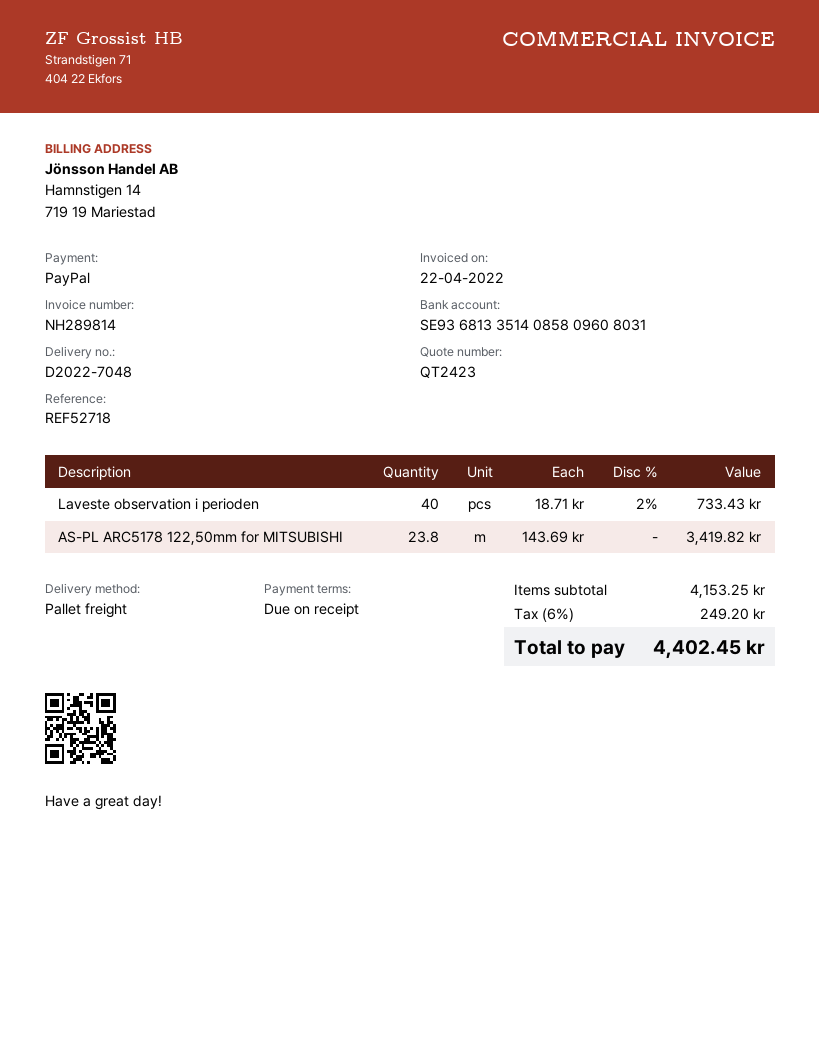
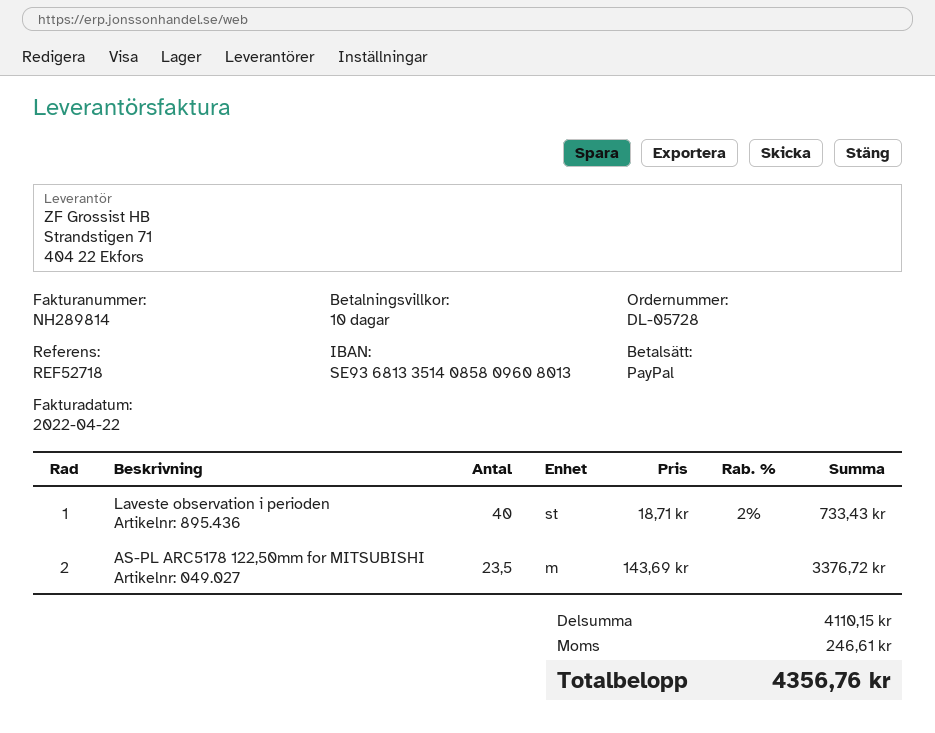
payment terms: on receipt -> 10 days
bank account: SE9368133514085809608031 -> SE9368133514085809608013
AS-PL ARC5178 122,50mm for MITSUBISHI: 23.8 x 143.69 = 3419.82 -> 23.5 x 143.69 = 3376.72
subtotal: 4153.25 -> 4110.15
tax: 249.20 -> 246.61
total: 4402.45 -> 4356.76

